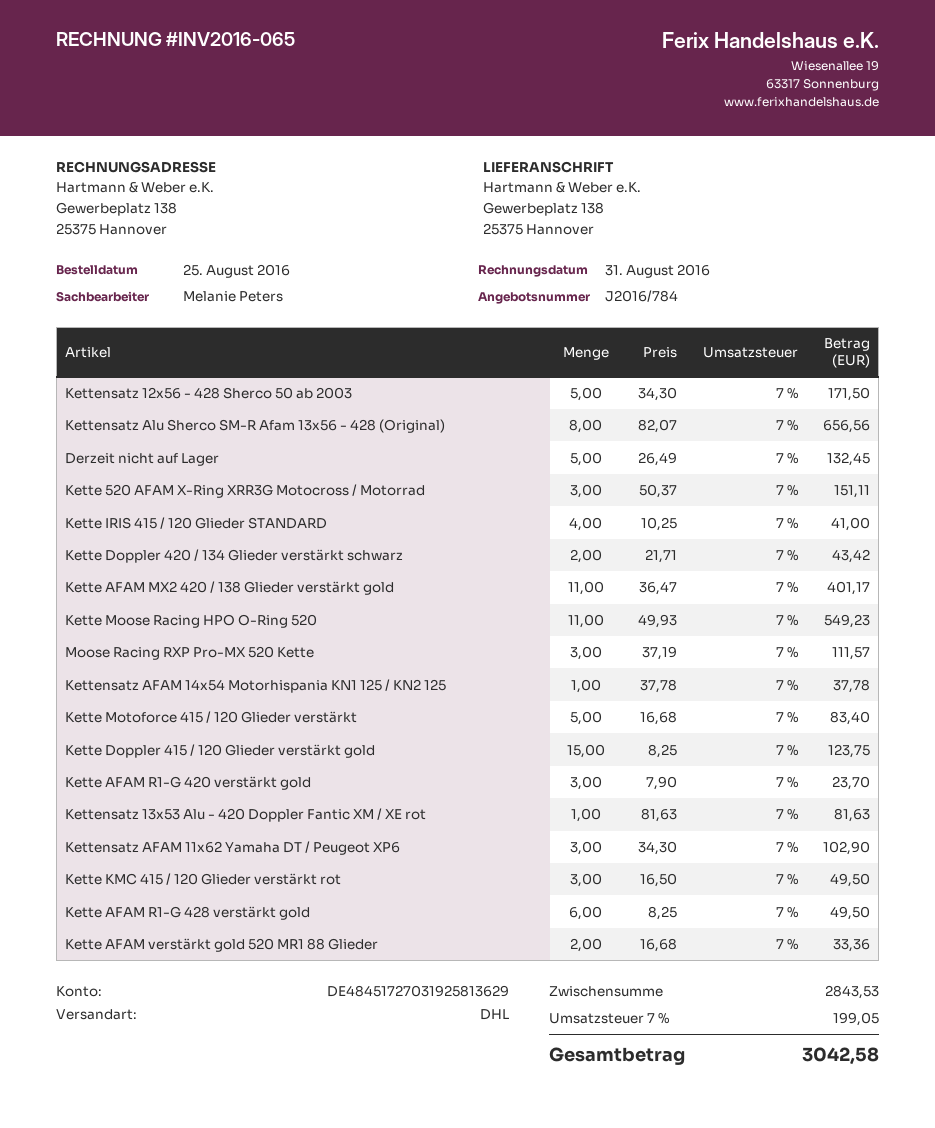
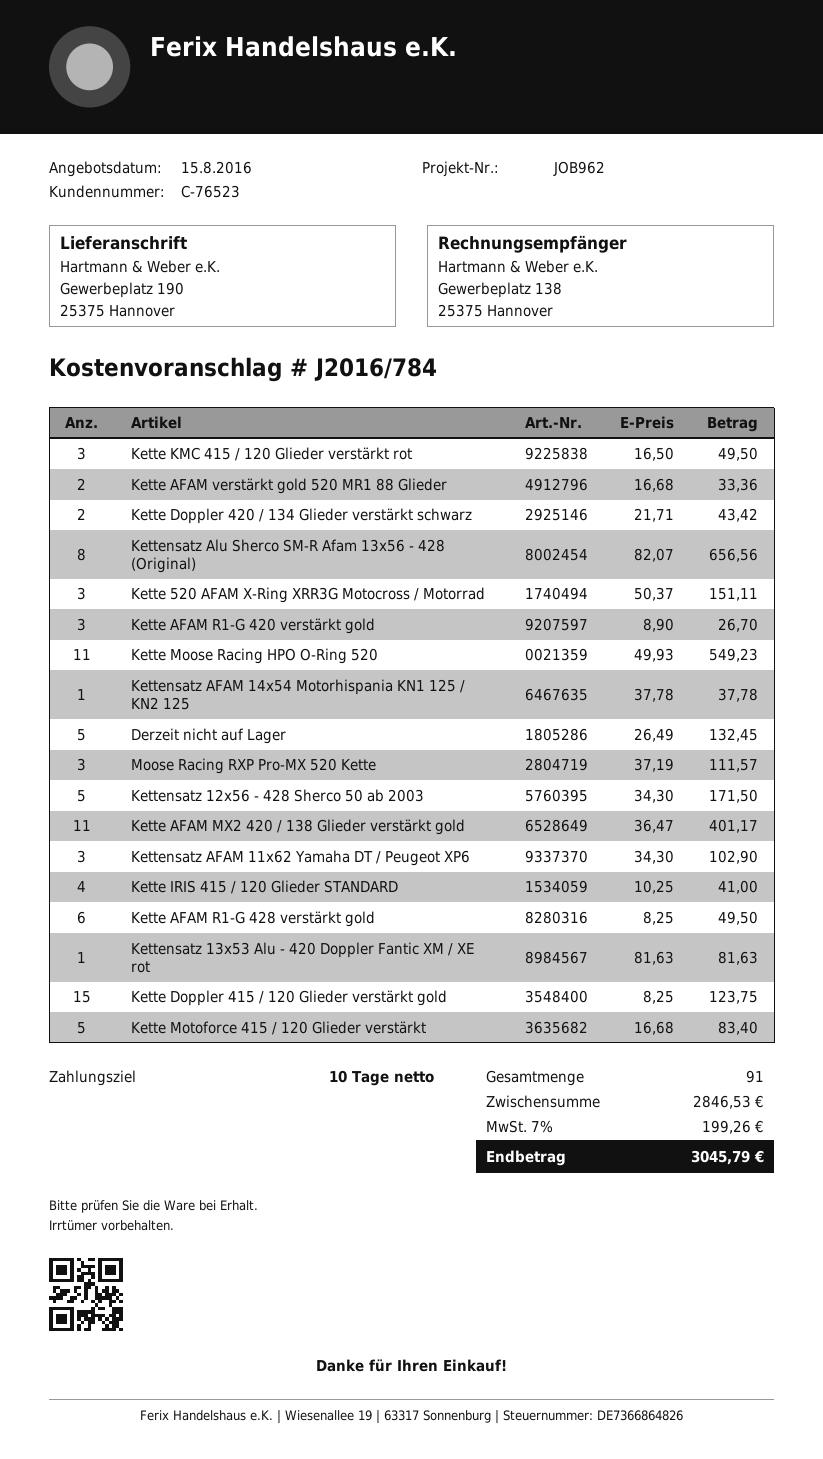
ship to: Gewerbeplatz 138, 25375 Hannover -> Gewerbeplatz 190, 25375 Hannover
Kette AFAM R1-G 420 verstärkt gold: 3 x 7.90 = 23.70 -> 3 x 8.90 = 26.70
subtotal: 2843.53 -> 2846.53
tax: 7% = 199.05 -> 7% = 199.26
total: 3042.58 -> 3045.79

